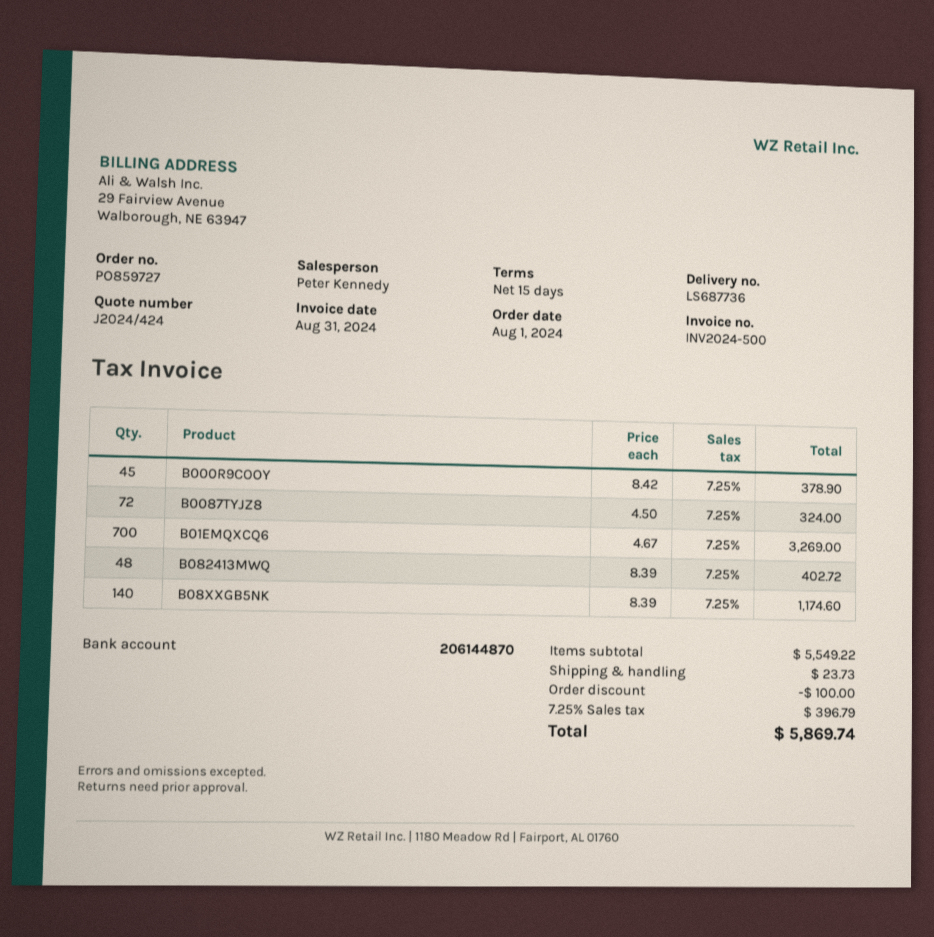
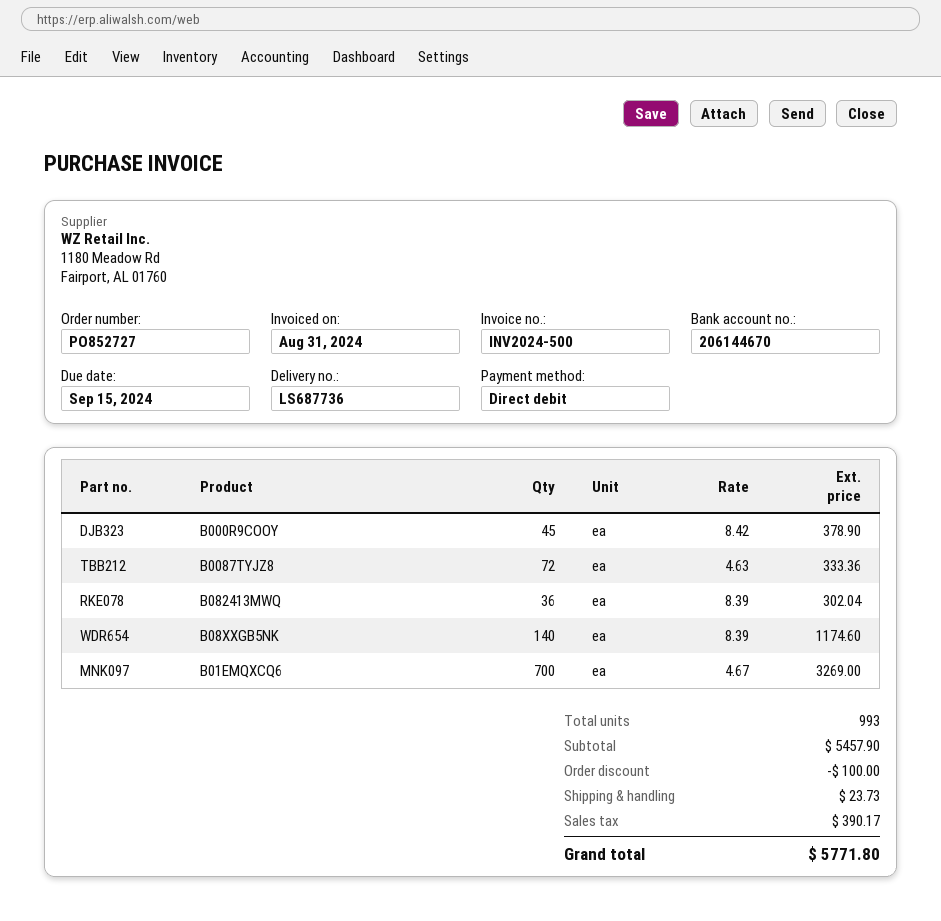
order number: PO859727 -> PO852727
bank account: 206144870 -> 206144670
B0087TYJZ8: 72 x 4.50 = 324.00 -> 72 x 4.63 = 333.36
B082413MWQ: 48 x 8.39 = 402.72 -> 36 x 8.39 = 302.04
subtotal: 5549.22 -> 5457.90
tax: 396.79 -> 390.17
total: 5869.74 -> 5771.80

